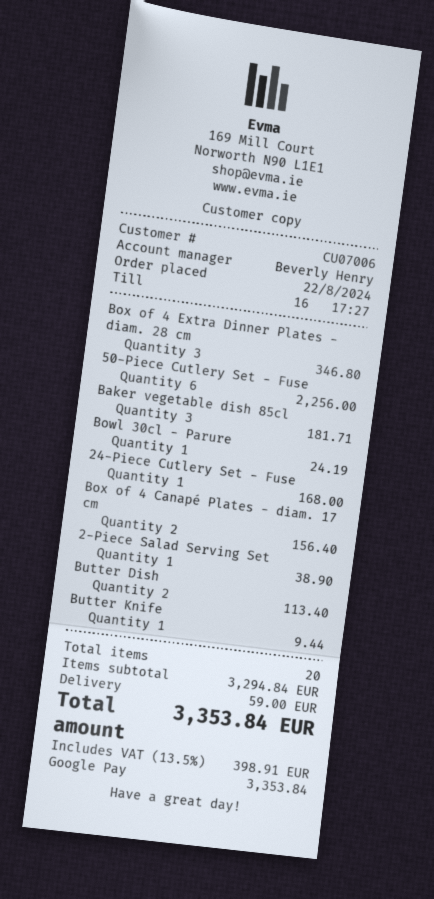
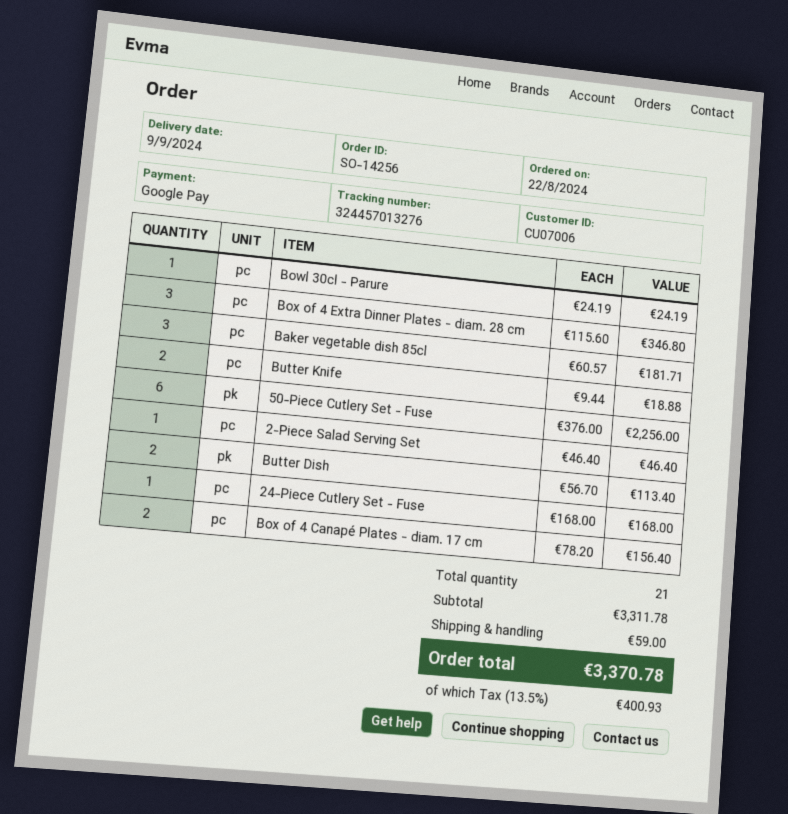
2-Piece Salad Serving Set: 1 for 38.90 -> 1 for 46.40
Butter Knife: 1 for 9.44 -> 2 for 18.88
total quantity: 20 -> 21
subtotal: 3294.84 -> 3311.78
tax: 13.5% = 398.91 -> 13.5% = 400.93
total: 3353.84 -> 3370.78

